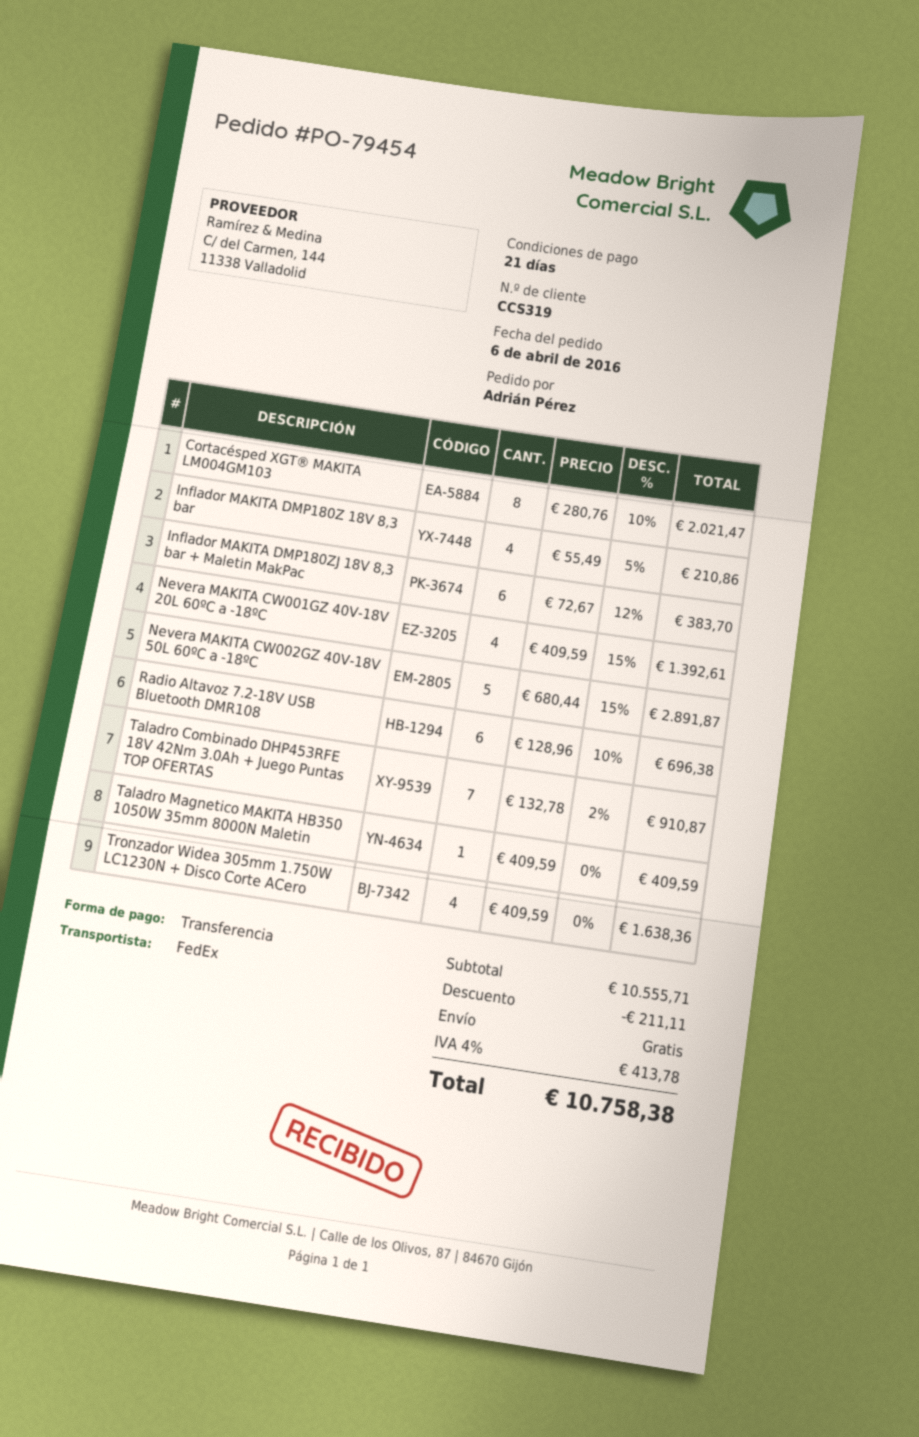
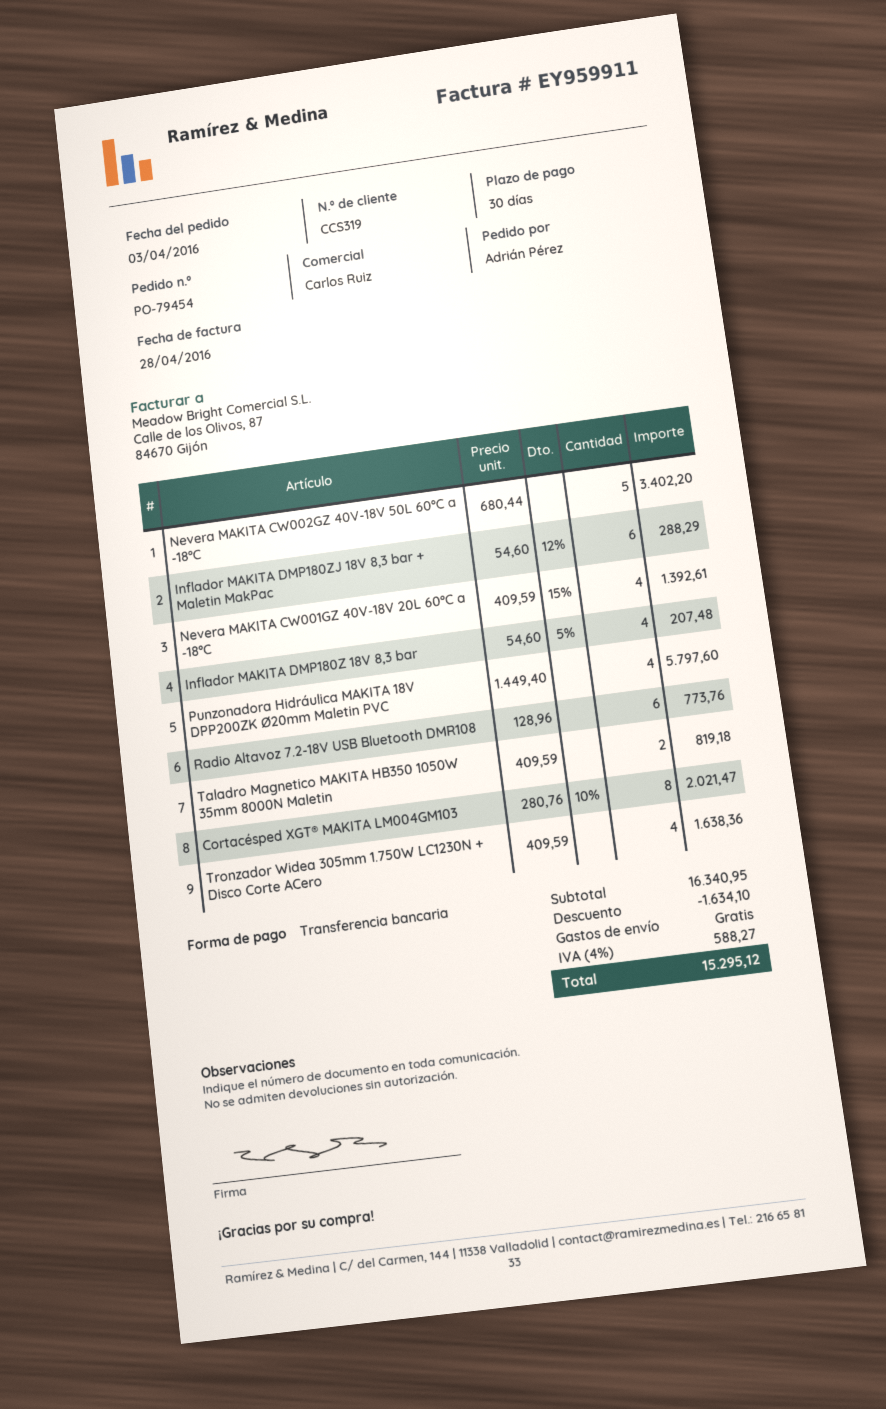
order date: 2016-04-06 -> 2016-04-03
payment terms: 21 days -> 30 days
Inflador MAKITA DMP180Z 18V 8,3 bar: 4 x 55.49 - 5% = 210.86 -> 4 x 54.60 - 5% = 207.48
Inflador MAKITA DMP180ZJ 18V 8,3 bar + Maletin MakPac: 6 x 72.67 - 12% = 383.70 -> 6 x 54.60 - 12% = 288.29
Nevera MAKITA CW002GZ 40V-18V 50L 60ºC a -18ºC: 5 x 680.44 - 15% = 2891.87 -> 5 x 680.44 = 3402.20
Radio Altavoz 7.2-18V USB Bluetooth DMR108: 6 x 128.96 - 10% = 696.38 -> 6 x 128.96 = 773.76
Taladro Combinado DHP453RFE 18V 42Nm 3.0Ah + Juego Puntas TOP OFERTAS: 7 x 132.78 - 2% = 910.87 -> none
Taladro Magnetico MAKITA HB350 1050W 35mm 8000N Maletin: 1 x 409.59 = 409.59 -> 2 x 409.59 = 819.18
Punzonadora Hidráulica MAKITA 18V DPP200ZK Ø20mm Maletin PVC: none -> 4 x 1449.40 = 5797.60
subtotal: 10555.71 -> 16340.95
discount: 211.11 -> 1634.10
tax: 4% = 413.78 -> 4% = 588.27
total: 10758.38 -> 15295.12

